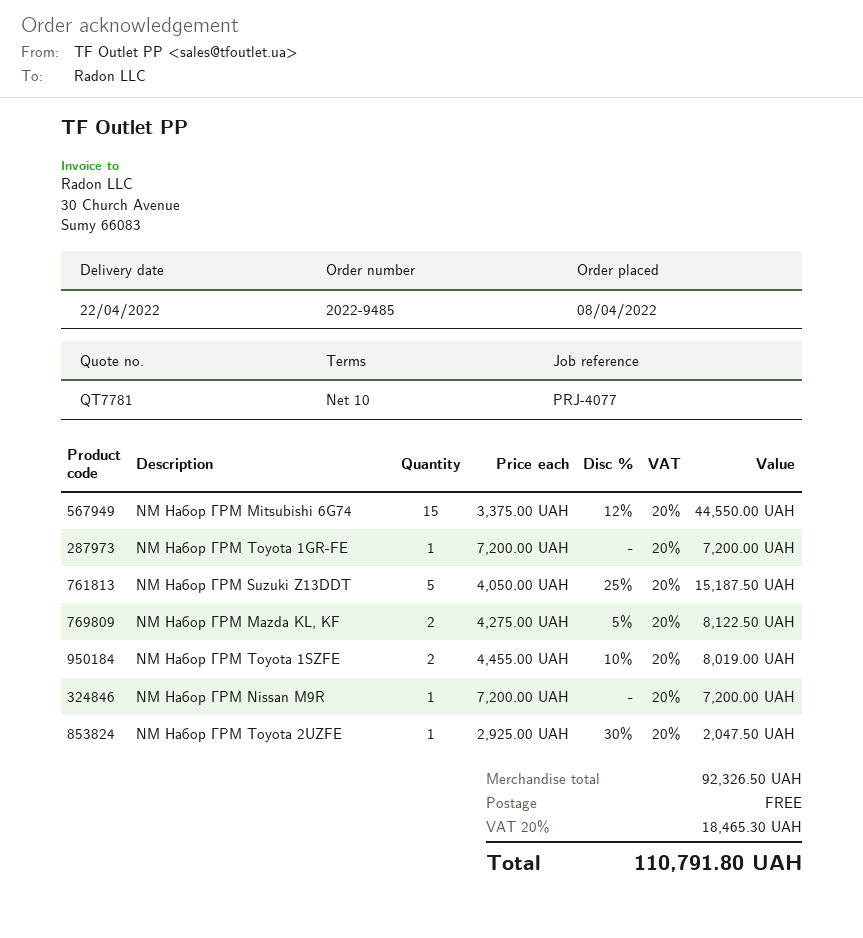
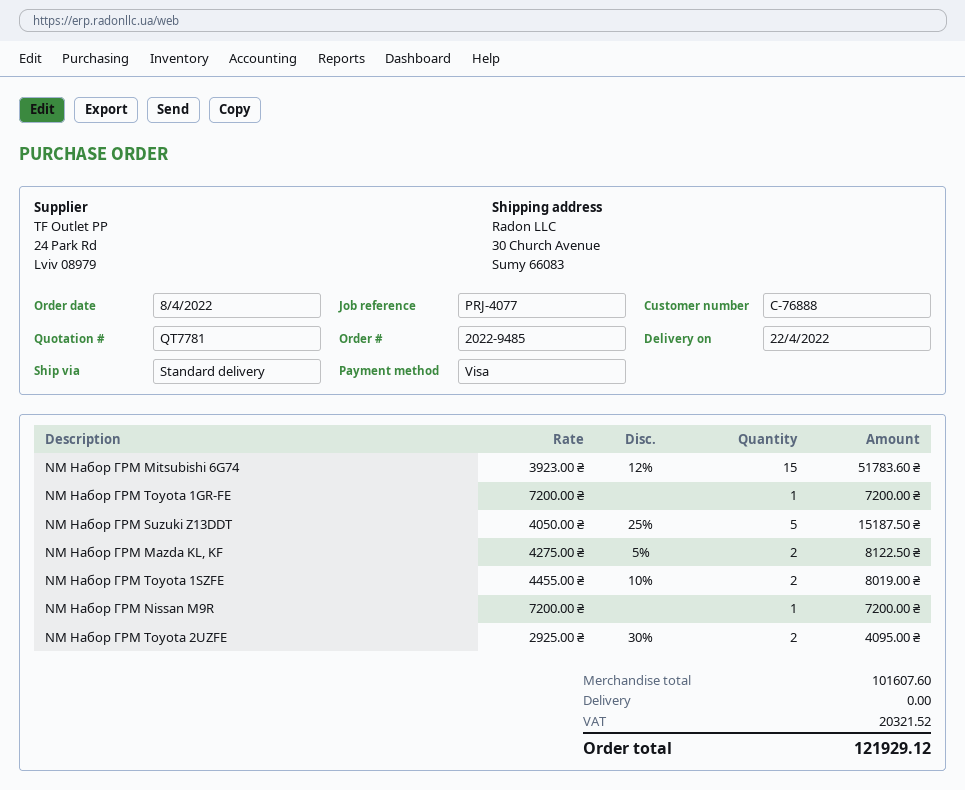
NM Набор ГРМ Mitsubishi 6G74: 15 x 3375.00 - 12% = 44550.00 -> 15 x 3923.00 - 12% = 51783.60
NM Набор ГРМ Toyota 2UZFE: 1 x 2925.00 - 30% = 2047.50 -> 2 x 2925.00 - 30% = 4095.00
subtotal: 92326.50 -> 101607.60
tax: 18465.30 -> 20321.52
total: 110791.80 -> 121929.12

